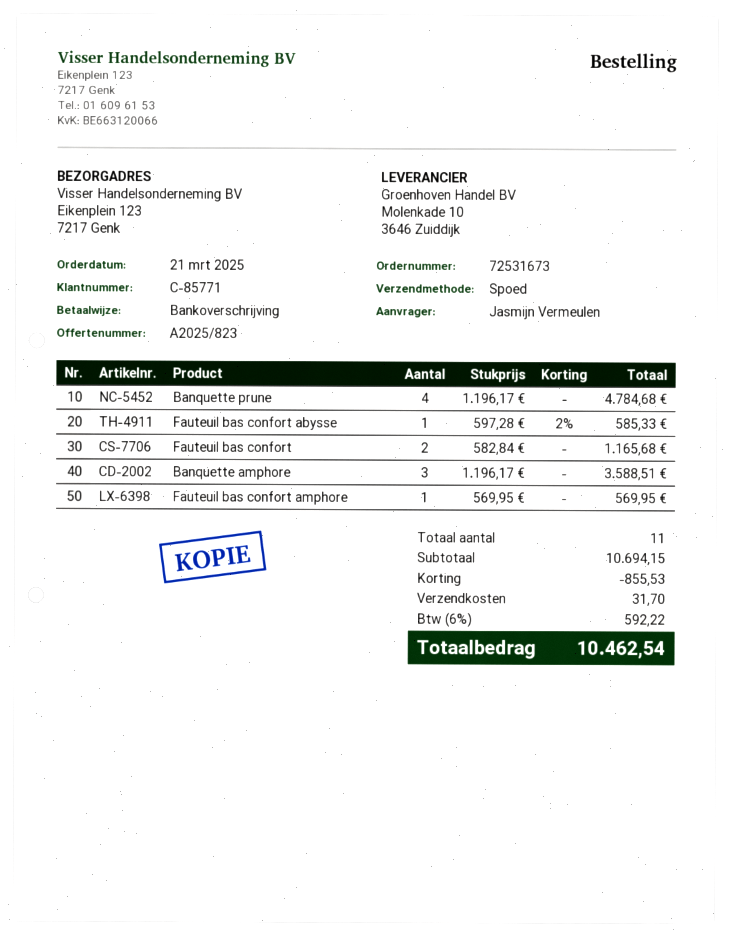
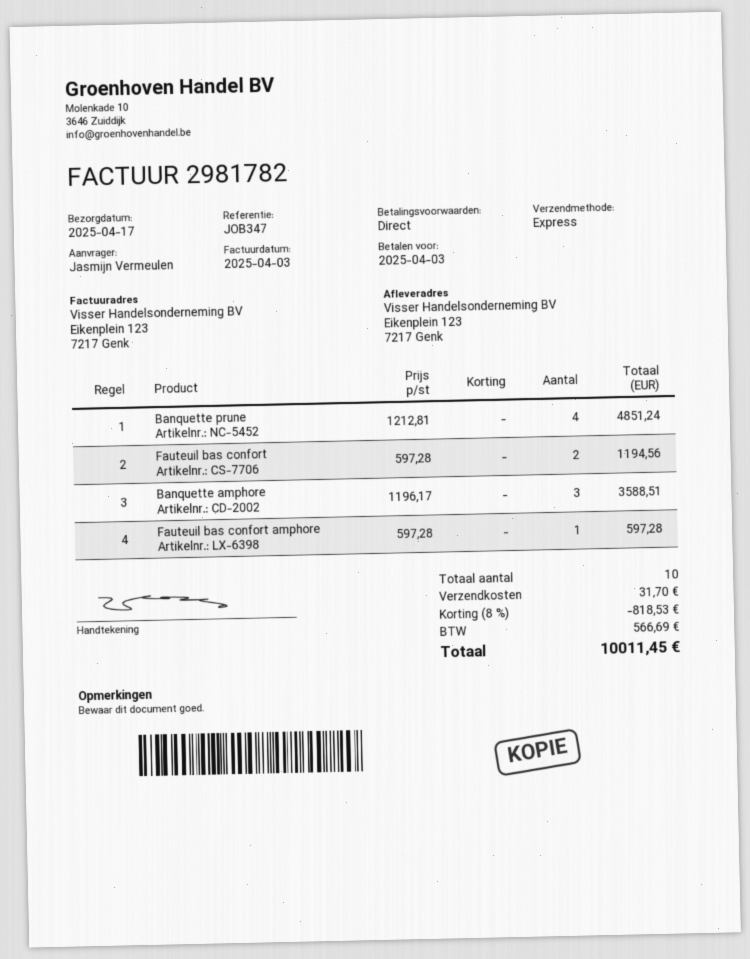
Banquette prune: 4 x 1196.17 = 4784.68 -> 4 x 1212.81 = 4851.24
Fauteuil bas confort abysse: 1 x 597.28 - 2% = 585.33 -> none
Fauteuil bas confort: 2 x 582.84 = 1165.68 -> 2 x 597.28 = 1194.56
Fauteuil bas confort amphore: 1 x 569.95 = 569.95 -> 1 x 597.28 = 597.28
total quantity: 11 -> 10
discount: 855.53 -> 818.53
tax: 592.22 -> 566.69
total: 10462.54 -> 10011.45

